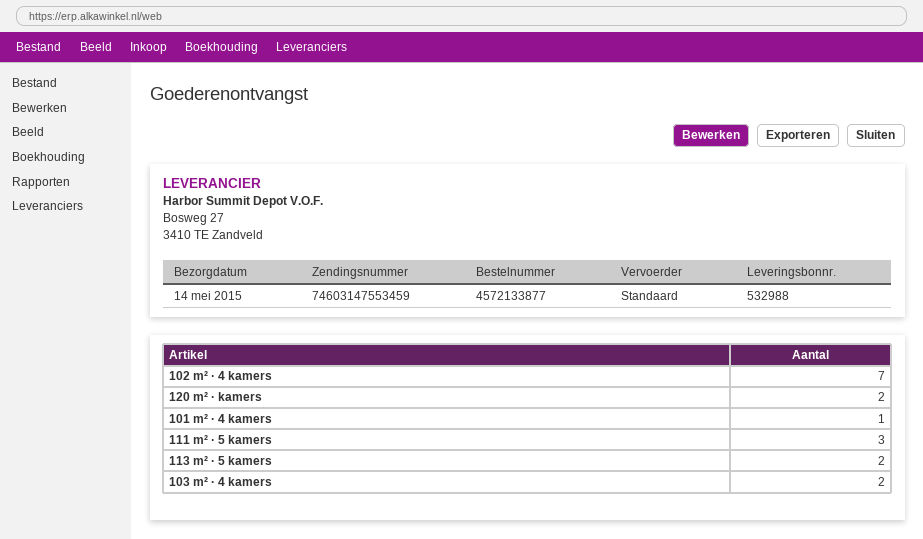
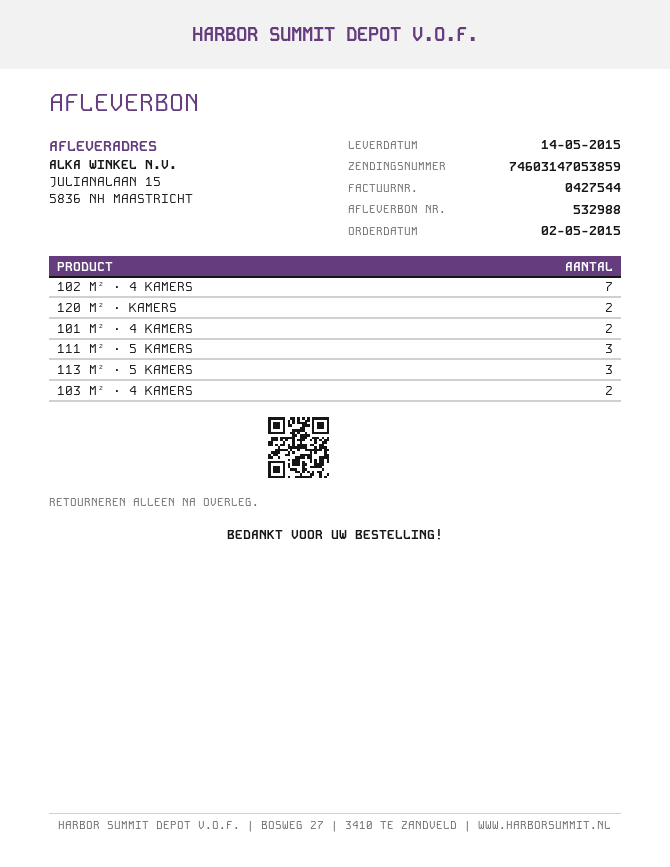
tracking number: 74603147553459 -> 74603147053859
101 m² · 4 kamers: 1 -> 2
113 m² · 5 kamers: 2 -> 3

